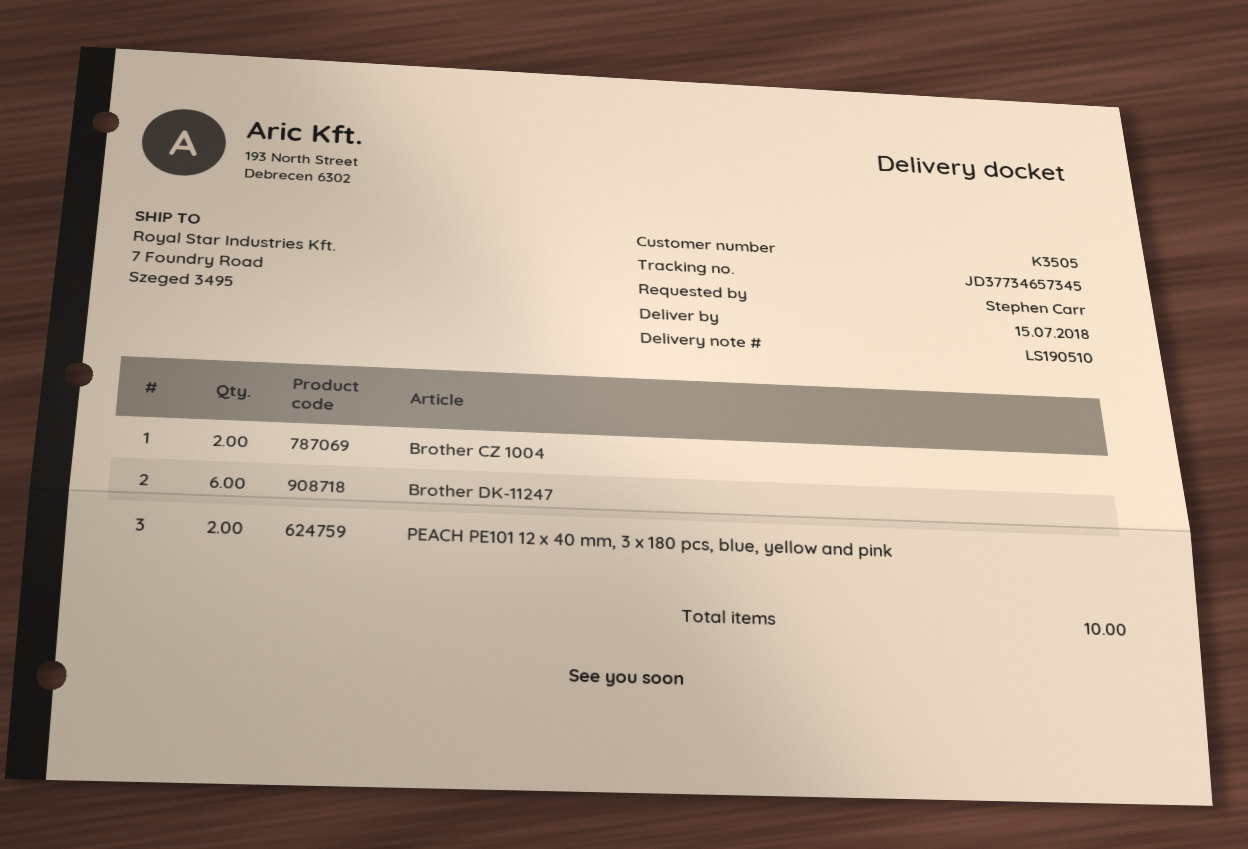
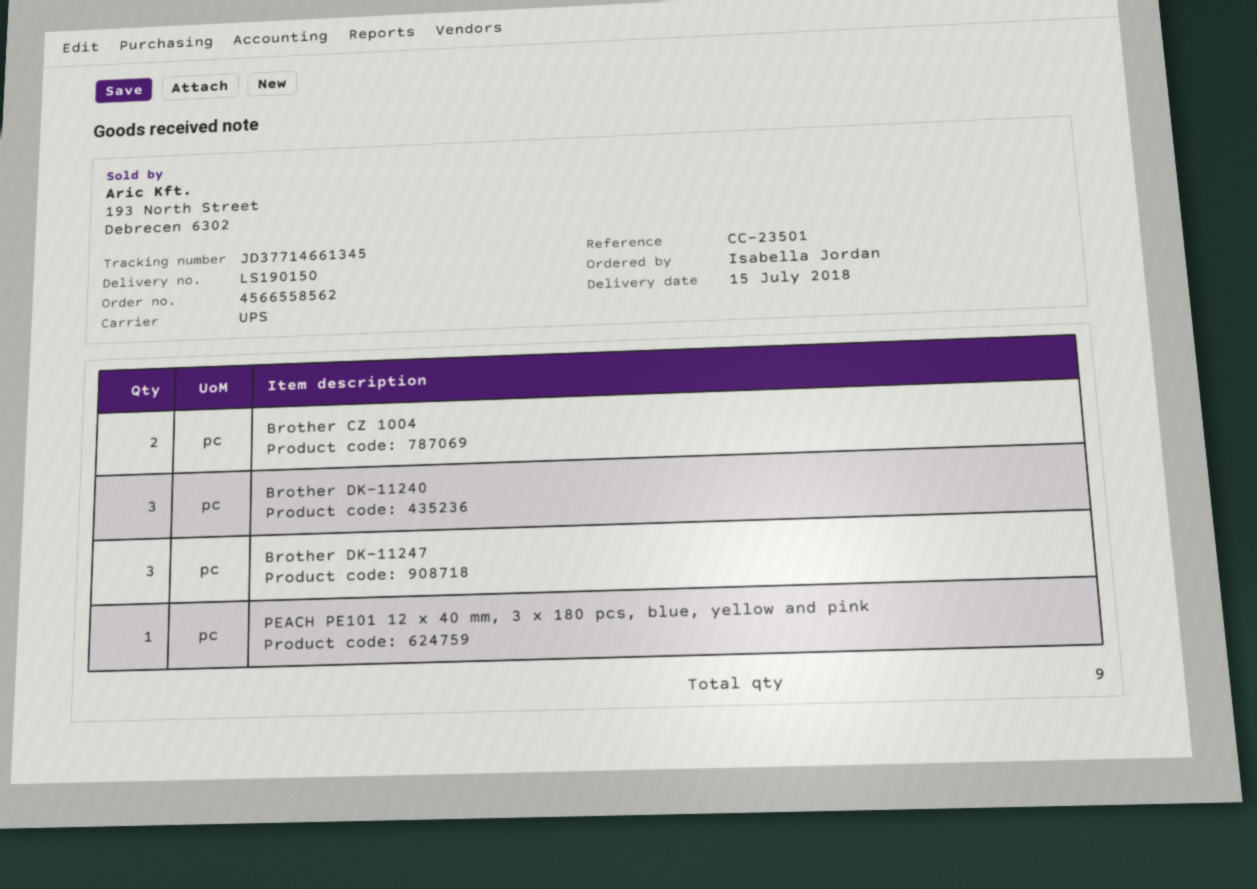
delivery note number: LS190510 -> LS190150
ordered by: Stephen Carr -> Isabella Jordan
tracking number: JD37734657345 -> JD37714661345
Brother DK-11247: 6 -> 3
PEACH PE101 12 x 40 mm, 3 x 180 pcs, blue, yellow and pink: 2 -> 1
Brother DK-11240: none -> 3
total quantity: 10 -> 9

